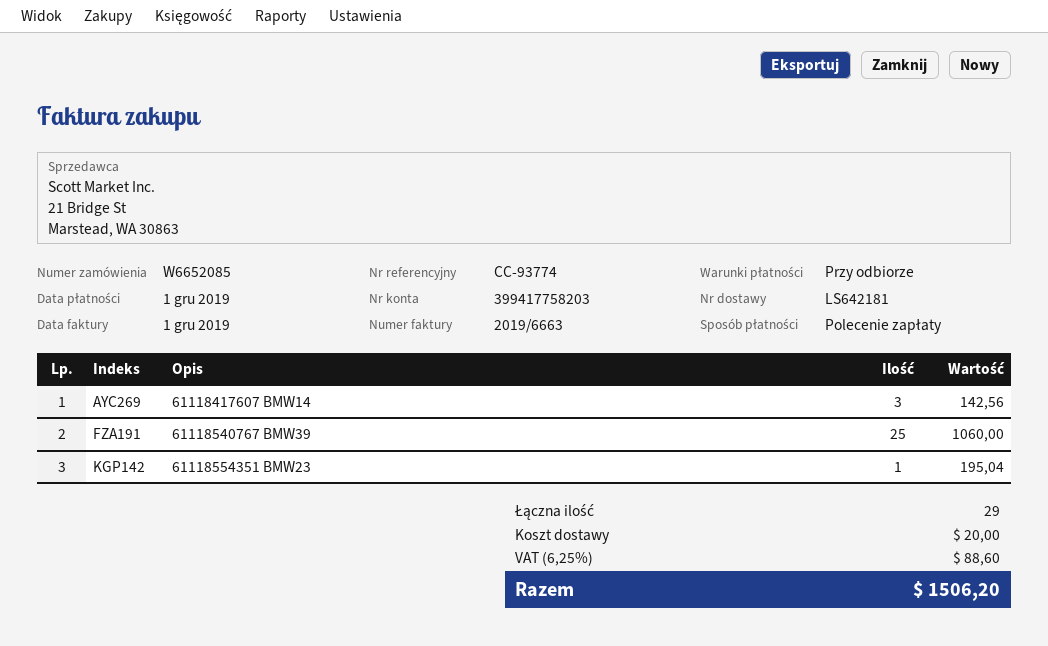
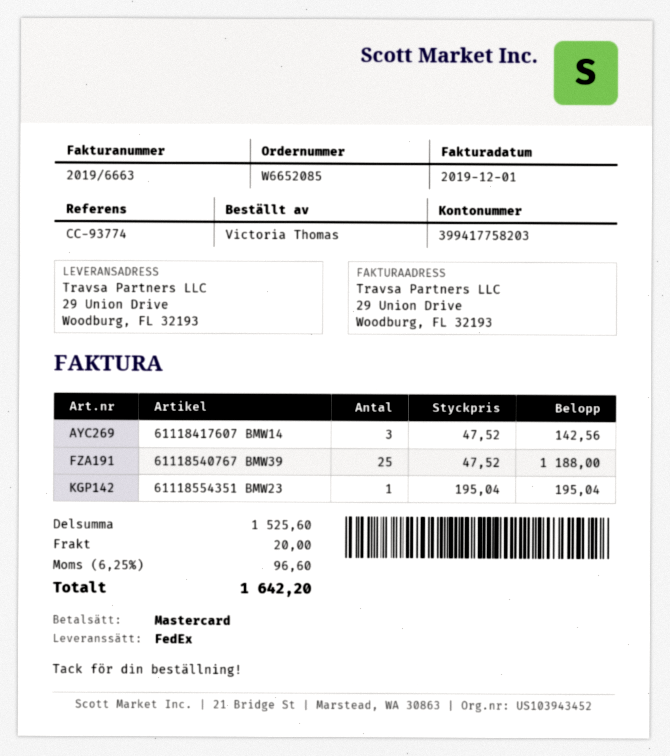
payment method: direct debit -> Mastercard
61118540767 BMW39: 25 for 1060.00 -> 25 for 1188.00
tax: 6.25% = 88.60 -> 6.25% = 96.60
total: 1506.20 -> 1642.20

